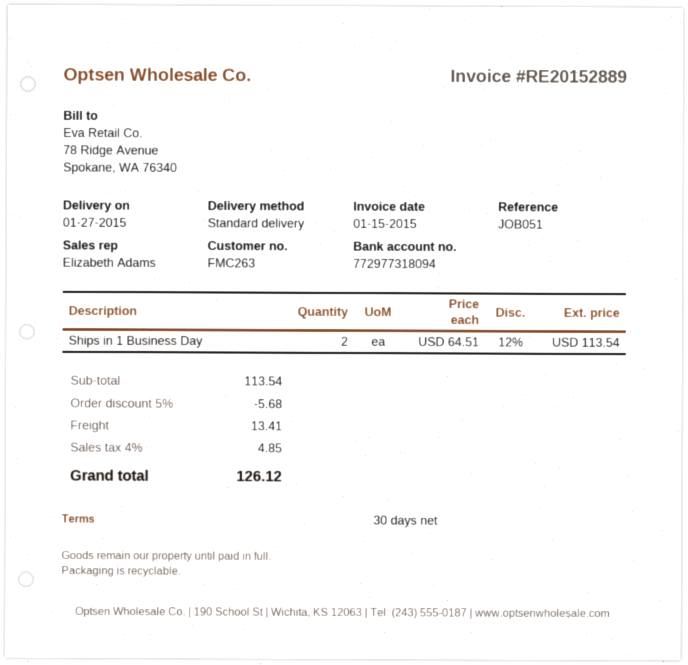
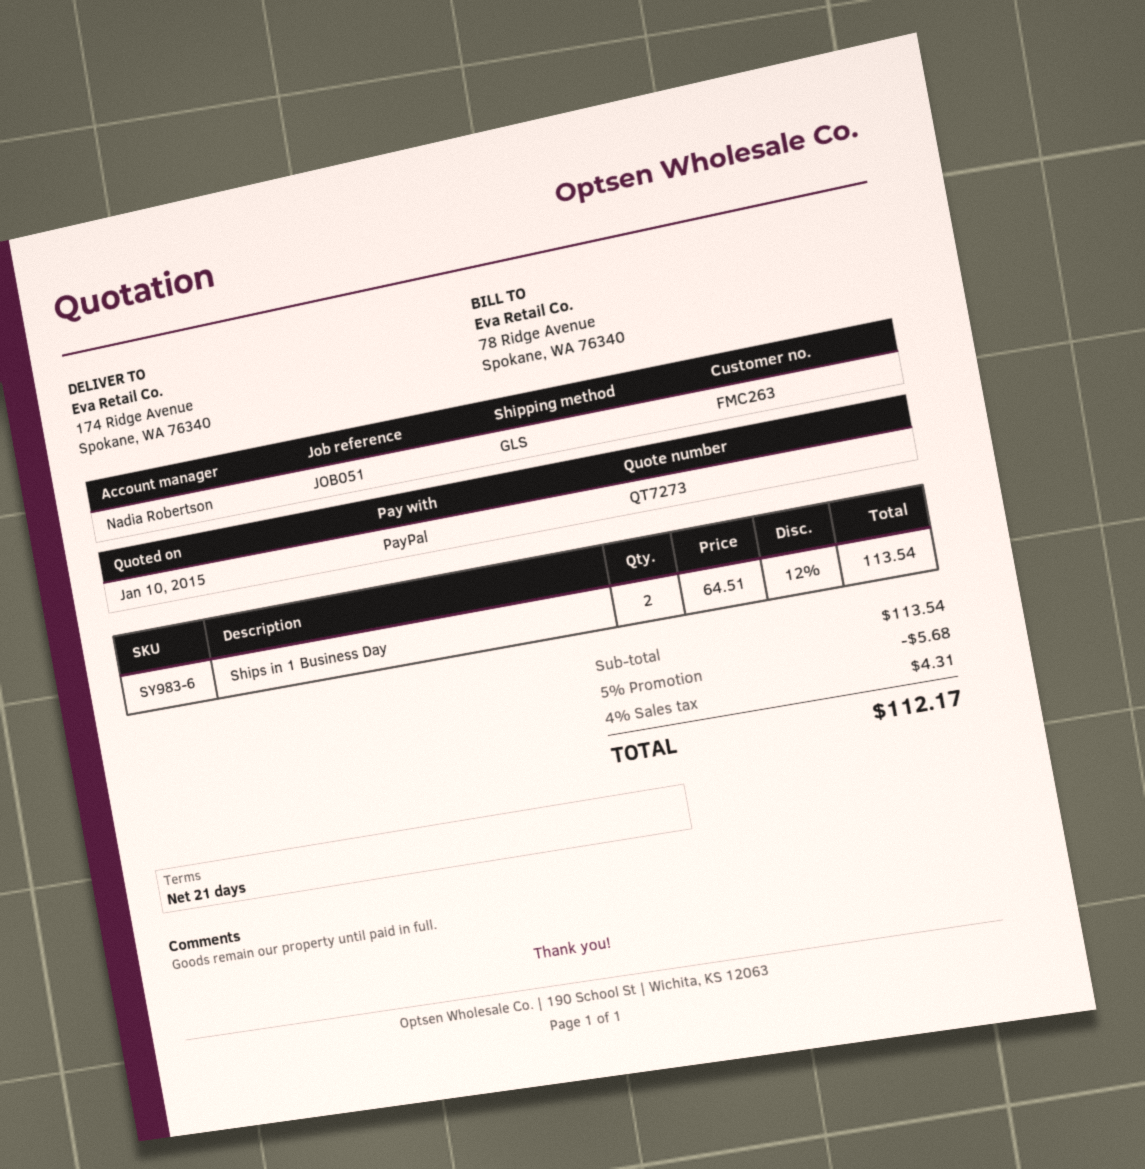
payment terms: 30 days -> 21 days
sales rep: Elizabeth Adams -> Nadia Robertson
shipping method: standard -> GLS
shipping: 13.41 -> none
tax: 4% = 4.85 -> 4% = 4.31
total: 126.12 -> 112.17

